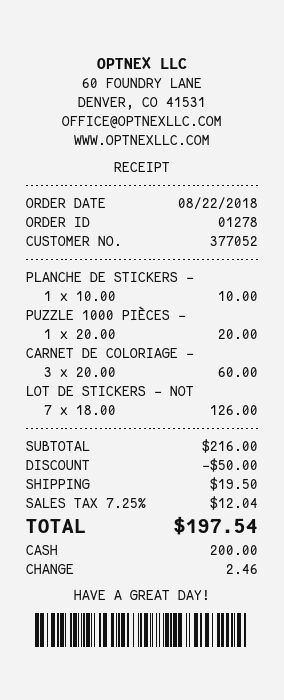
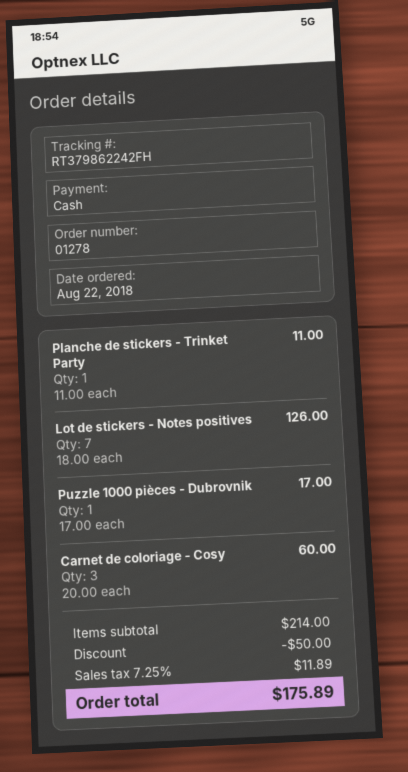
PLANCHE DE STICKERS -: 1 x 10.00 = 10.00 -> 1 x 11.00 = 11.00
PUZZLE 1000 PIÈCES -: 1 x 20.00 = 20.00 -> 1 x 17.00 = 17.00
subtotal: 216.00 -> 214.00
shipping: 19.50 -> none
tax: 7.25% = 12.04 -> 7.25% = 11.89
total: 197.54 -> 175.89

